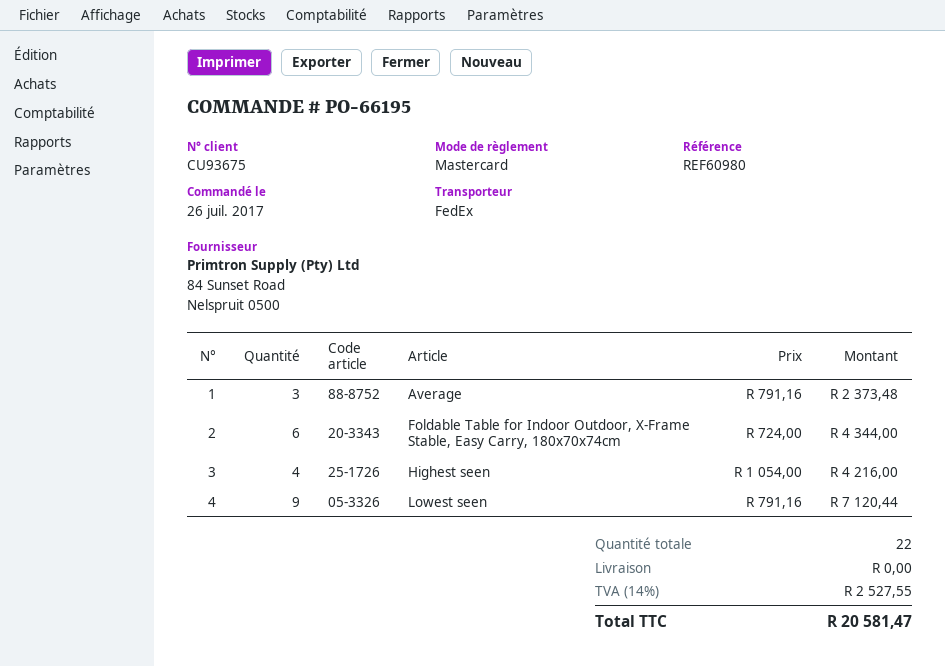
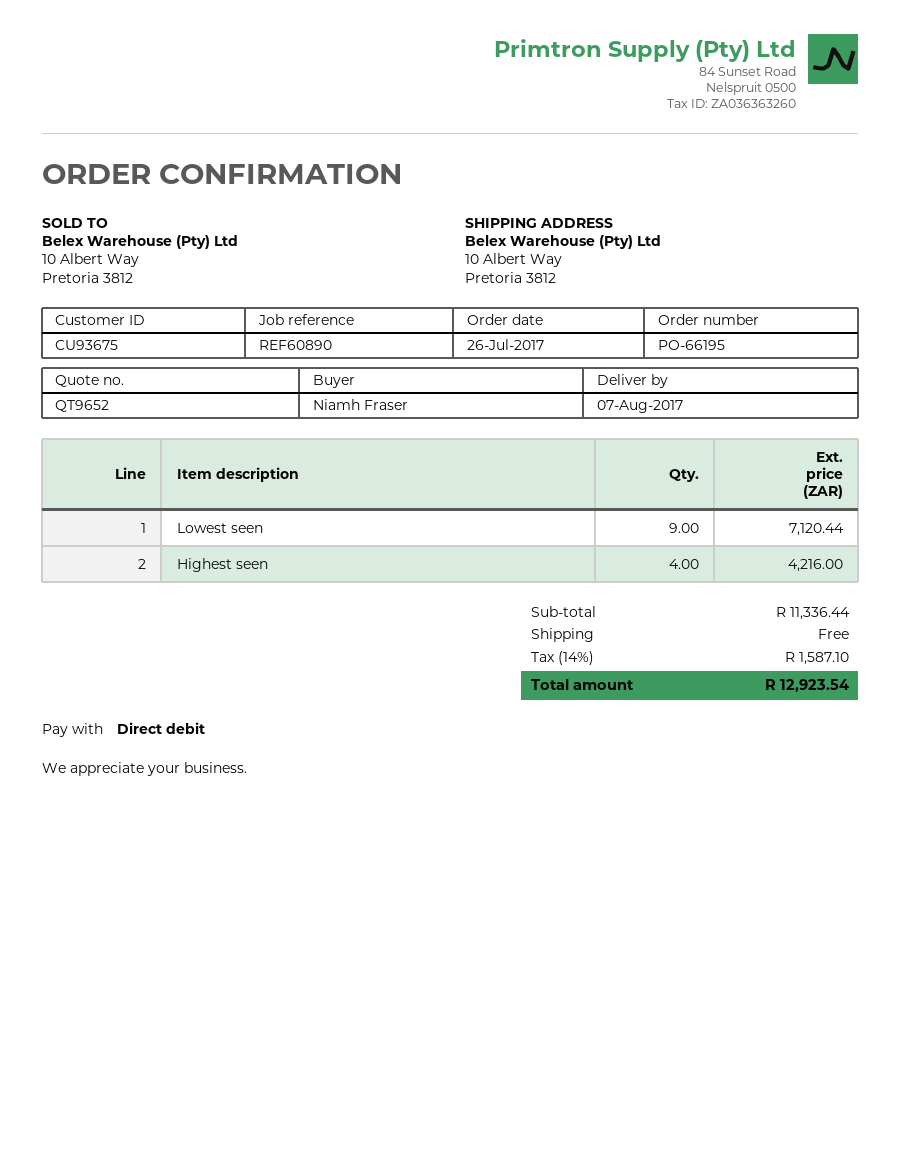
reference: REF60980 -> REF60890
payment method: Mastercard -> direct debit
Average: 3 for 2373.48 -> none
Foldable Table for Indoor Outdoor, X-Frame Stable, Easy Carry, 180x70x74cm: 6 for 4344.00 -> none
tax: 14% = 2527.55 -> 14% = 1587.10
total: 20581.47 -> 12923.54

